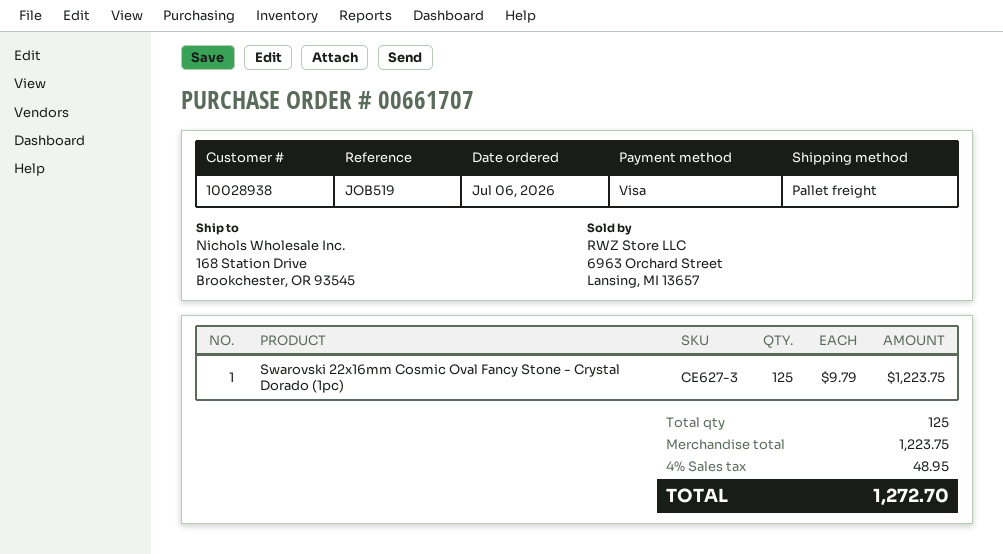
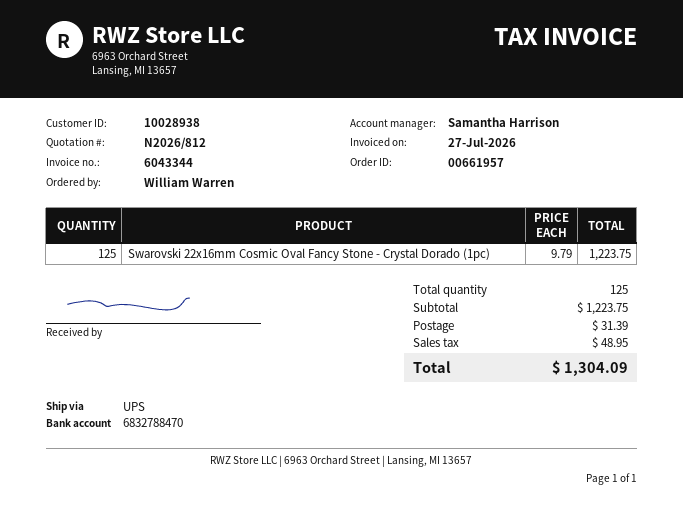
order number: 00661707 -> 00661957
shipping method: pallet freight -> UPS
shipping: none -> 31.39
total: 1272.70 -> 1304.09

